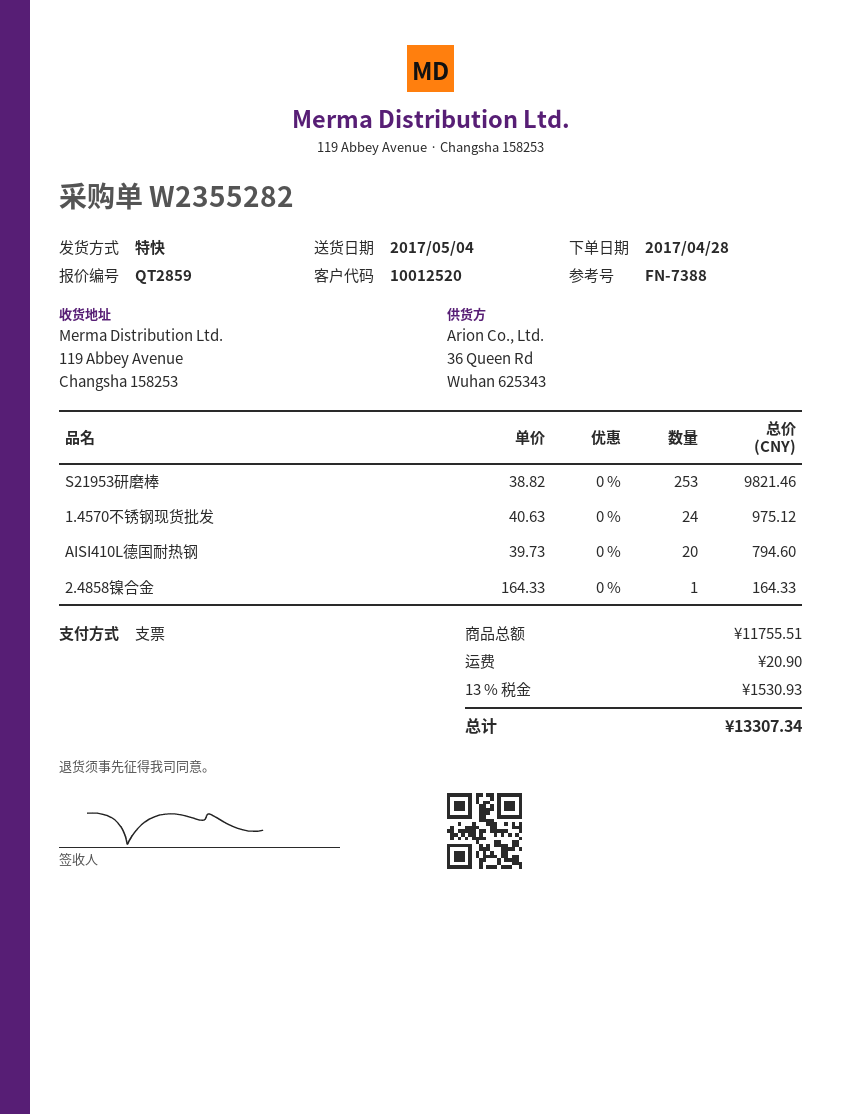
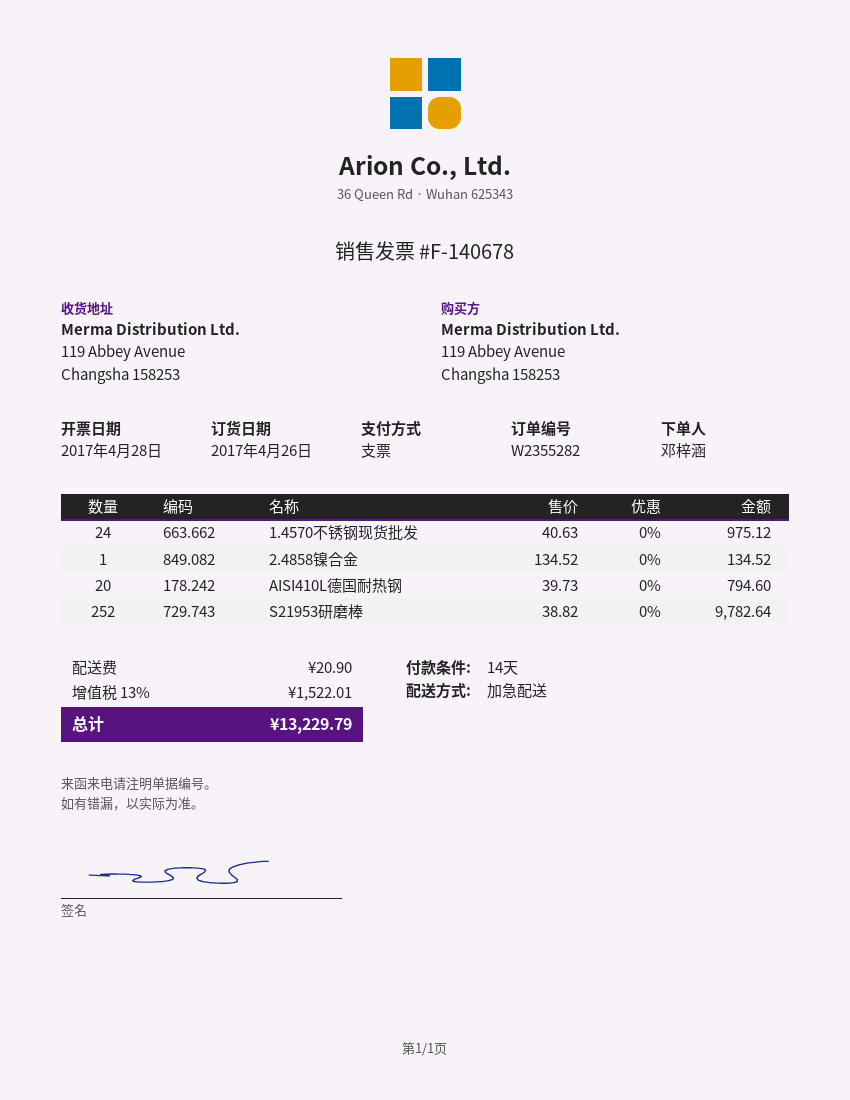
order date: 2017-04-28 -> 2017-04-26
S21953研磨棒: 253 x 38.82 = 9821.46 -> 252 x 38.82 = 9782.64
2.4858镍合金: 1 x 164.33 = 164.33 -> 1 x 134.52 = 134.52
tax: 13% = 1530.93 -> 13% = 1522.01
total: 13307.34 -> 13229.79

